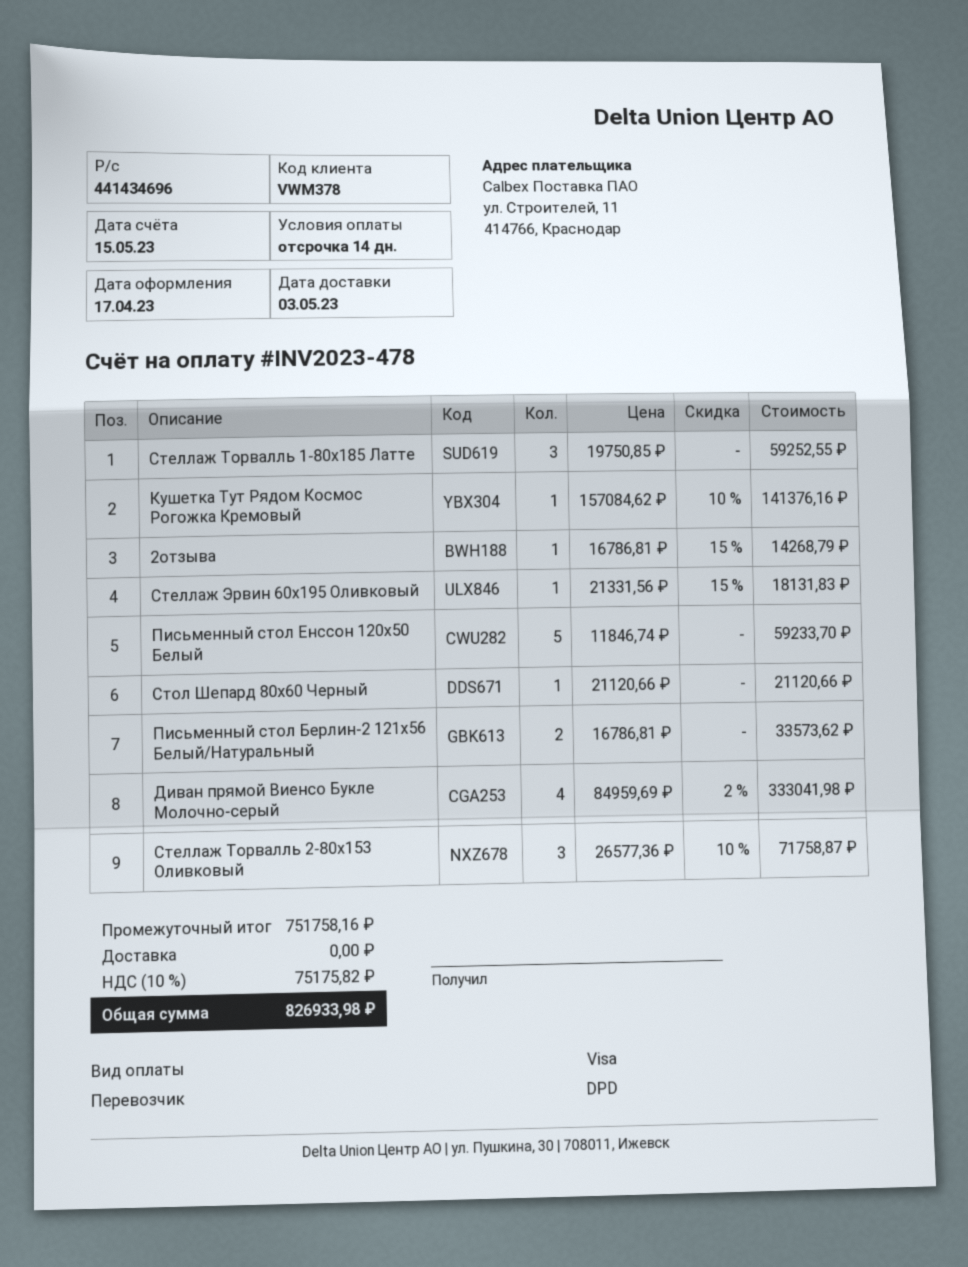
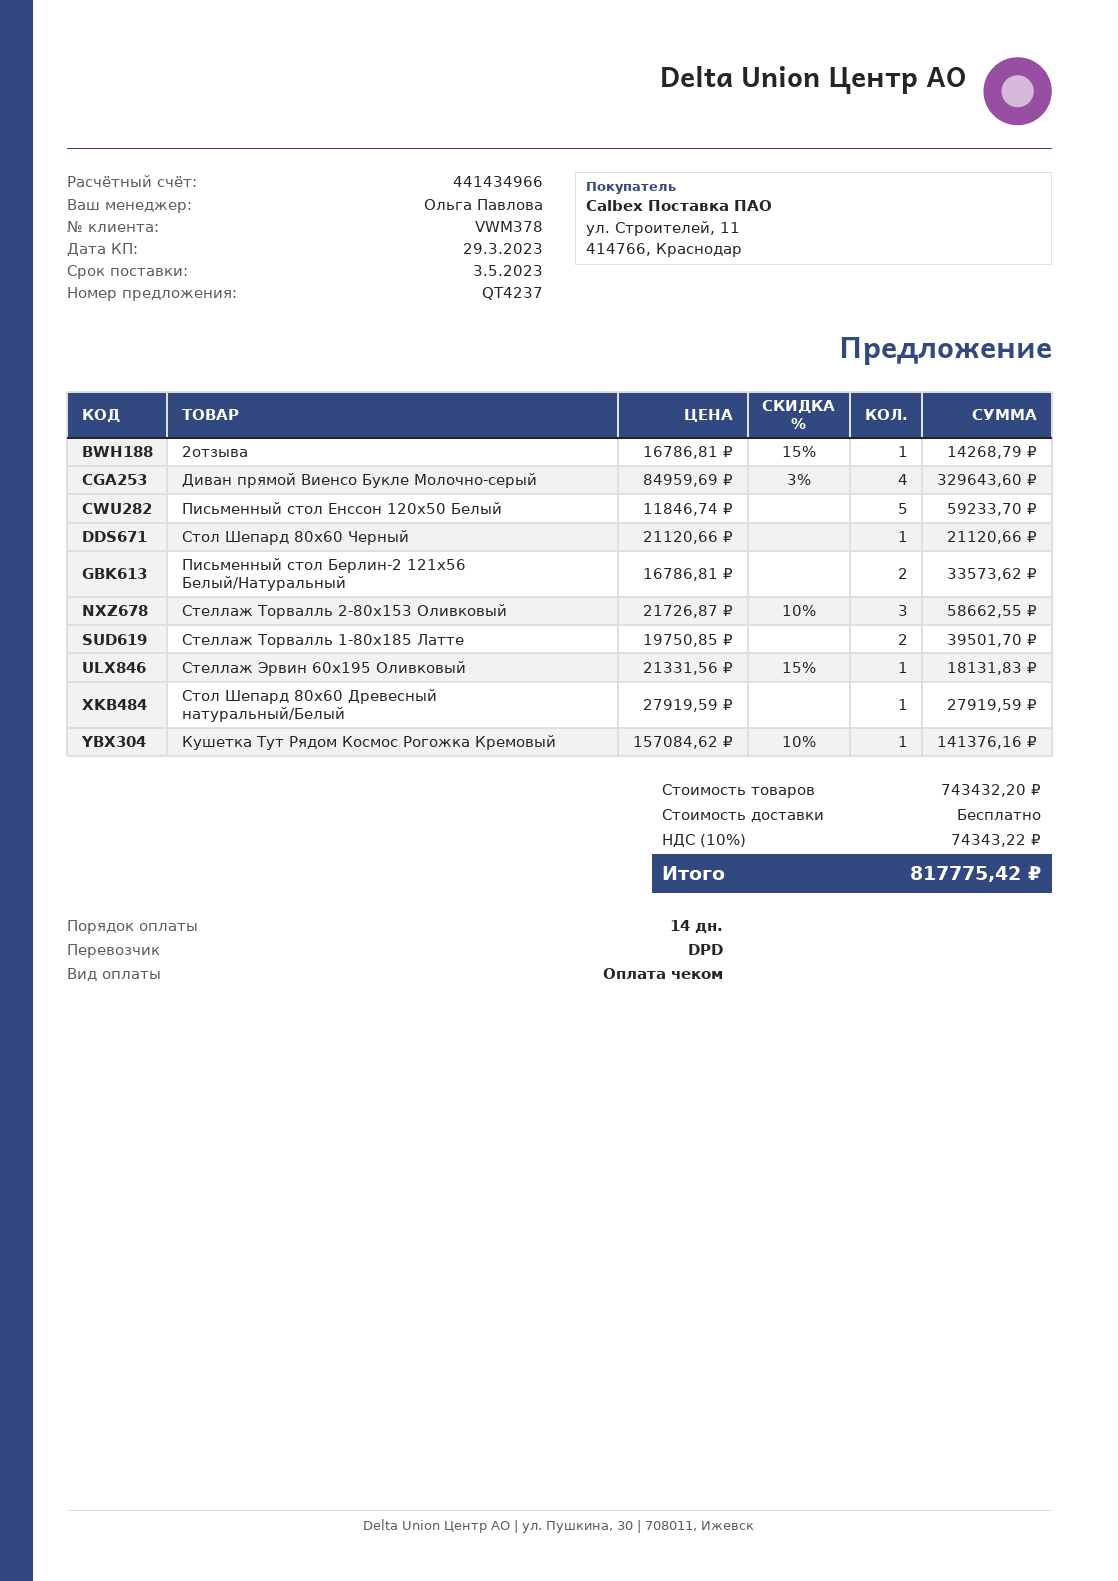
payment method: Visa -> cheque
bank account: 441434696 -> 441434966
Стеллаж Торвалль 1-80x185 Латте: 3 x 19750.85 = 59252.55 -> 2 x 19750.85 = 39501.70
Диван прямой Виенсо Букле Молочно-серый: 4 x 84959.69 - 2% = 333041.98 -> 4 x 84959.69 - 3% = 329643.60
Стеллаж Торвалль 2-80x153 Оливковый: 3 x 26577.36 - 10% = 71758.87 -> 3 x 21726.87 - 10% = 58662.55
Стол Шепард 80x60 Древесный натуральный/Белый: none -> 1 x 27919.59 = 27919.59
subtotal: 751758.16 -> 743432.20
tax: 10% = 75175.82 -> 10% = 74343.22
total: 826933.98 -> 817775.42

